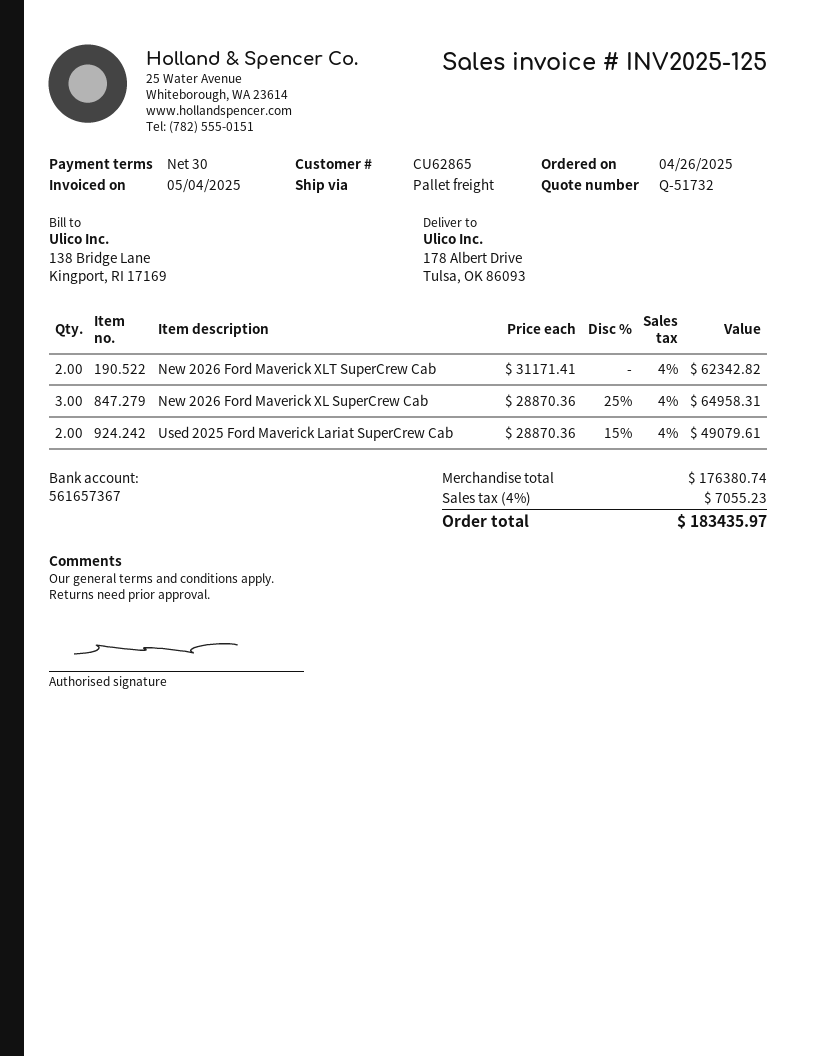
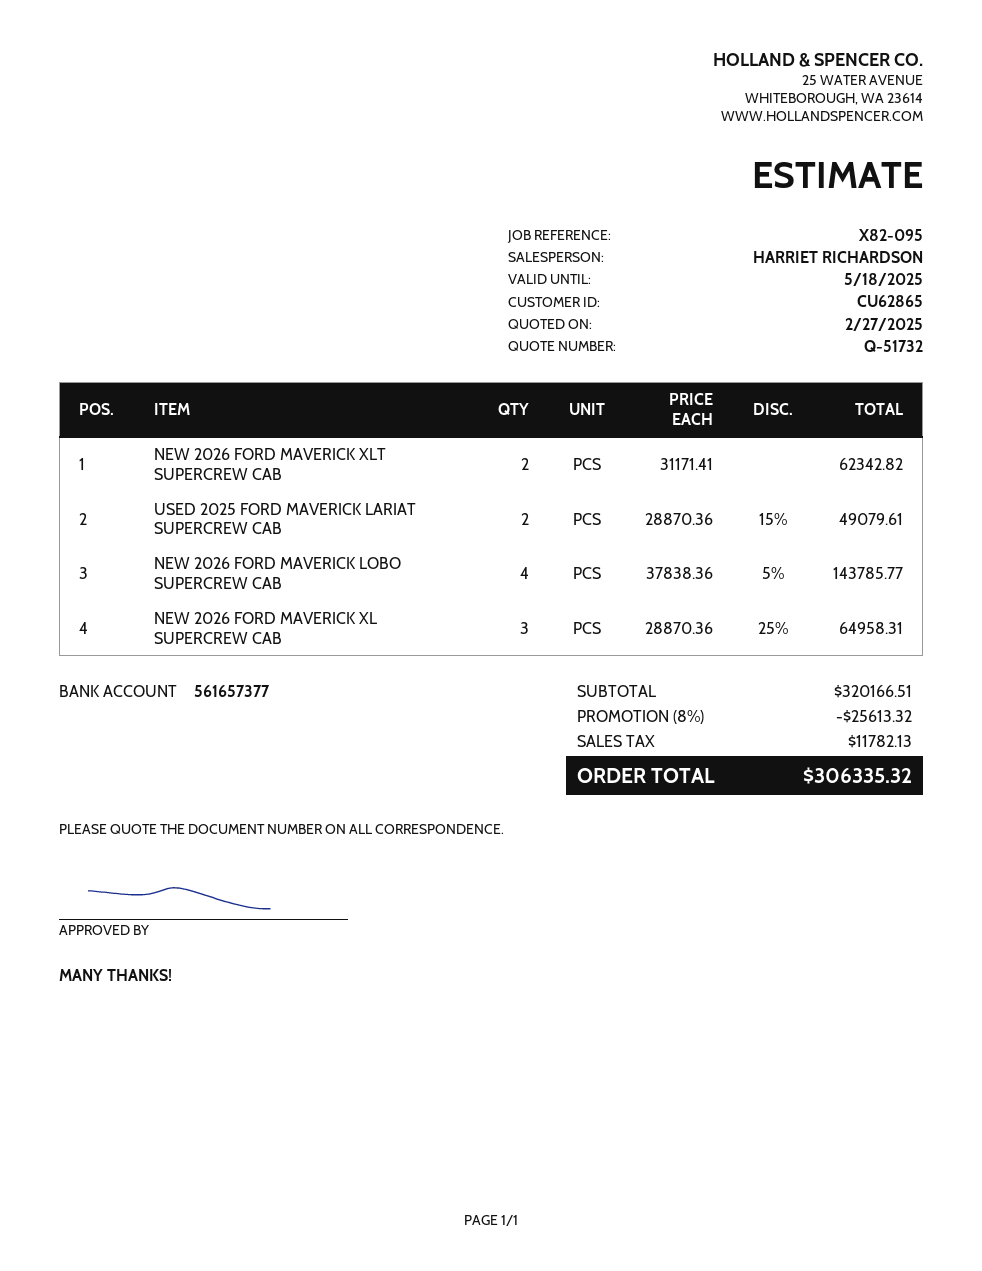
bank account: 561657367 -> 561657377
NEW 2026 FORD MAVERICK LOBO SUPERCREW CAB: none -> 4 x 37838.36 - 5% = 143785.77
subtotal: 176380.74 -> 320166.51
discount: none -> 8% = 25613.32
tax: 7055.23 -> 11782.13
total: 183435.97 -> 306335.32

